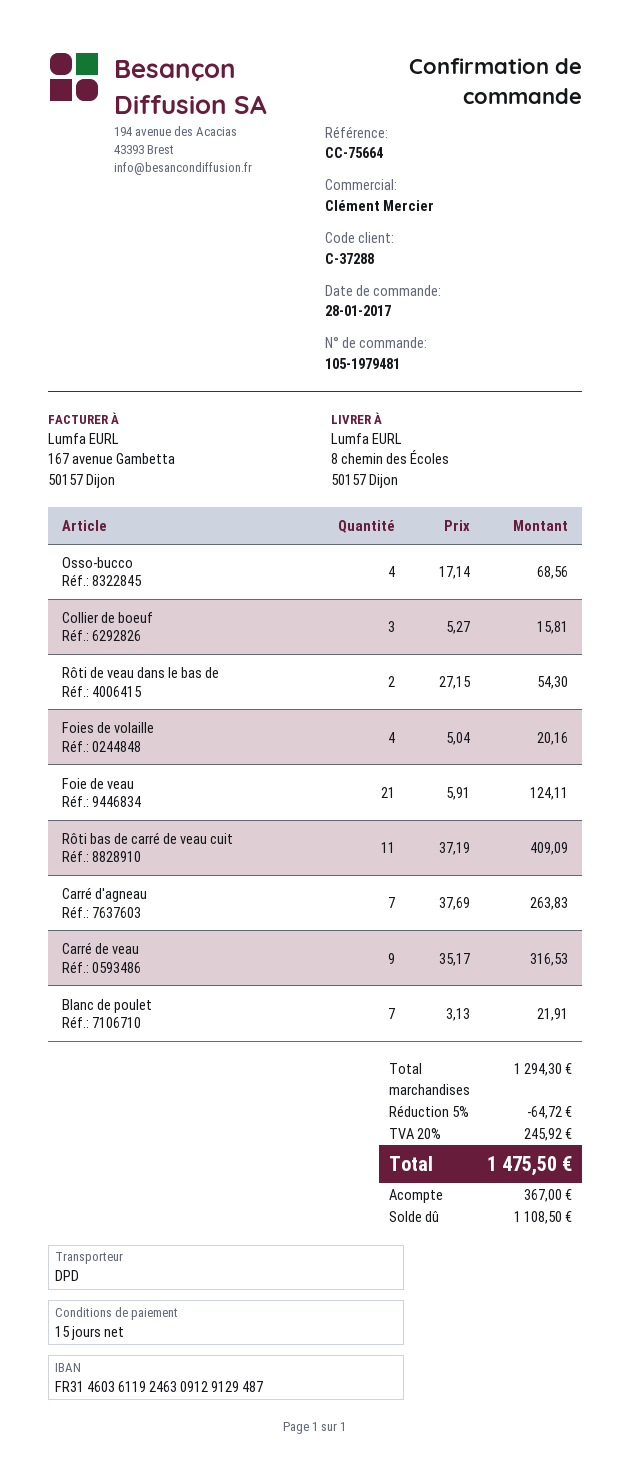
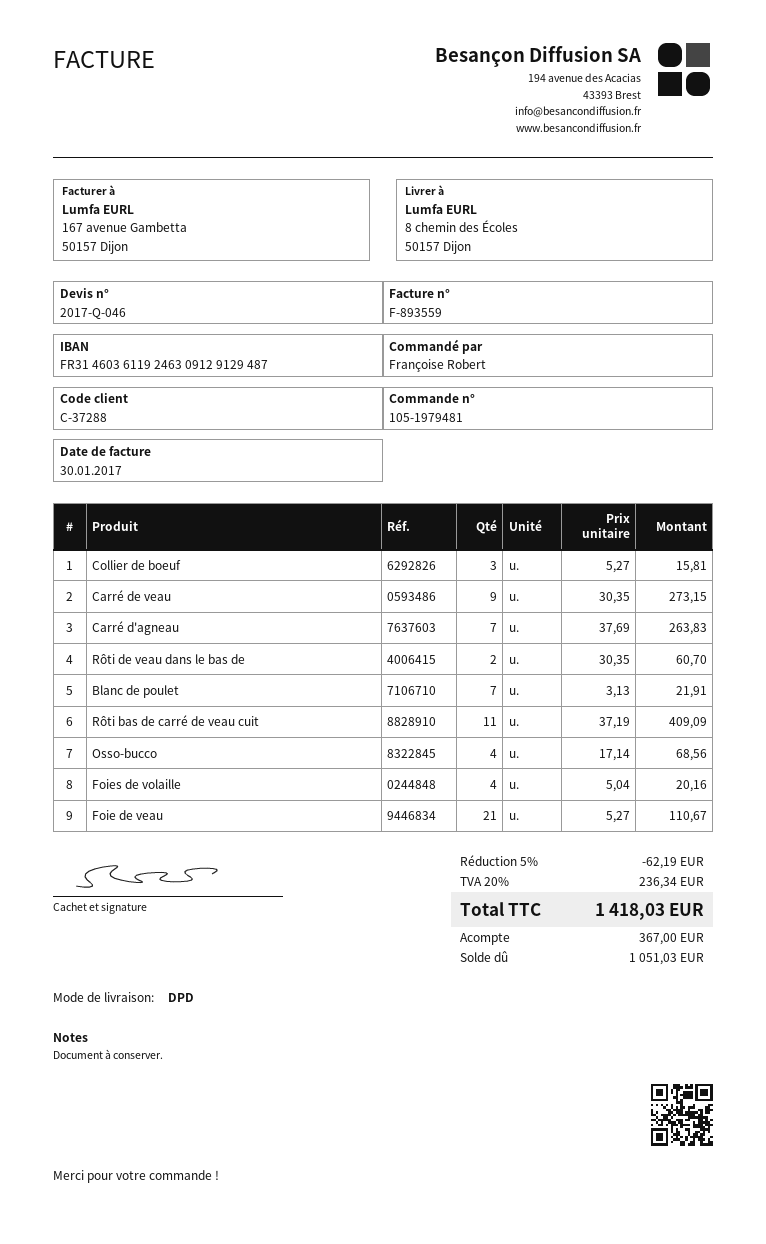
Rôti de veau dans le bas de: 2 x 27.15 = 54.30 -> 2 x 30.35 = 60.70
Foie de veau: 21 x 5.91 = 124.11 -> 21 x 5.27 = 110.67
Carré de veau: 9 x 35.17 = 316.53 -> 9 x 30.35 = 273.15
discount: 5% = 64.72 -> 5% = 62.19
tax: 20% = 245.92 -> 20% = 236.34
total: 1475.50 -> 1418.03
balance: 1108.50 -> 1051.03

